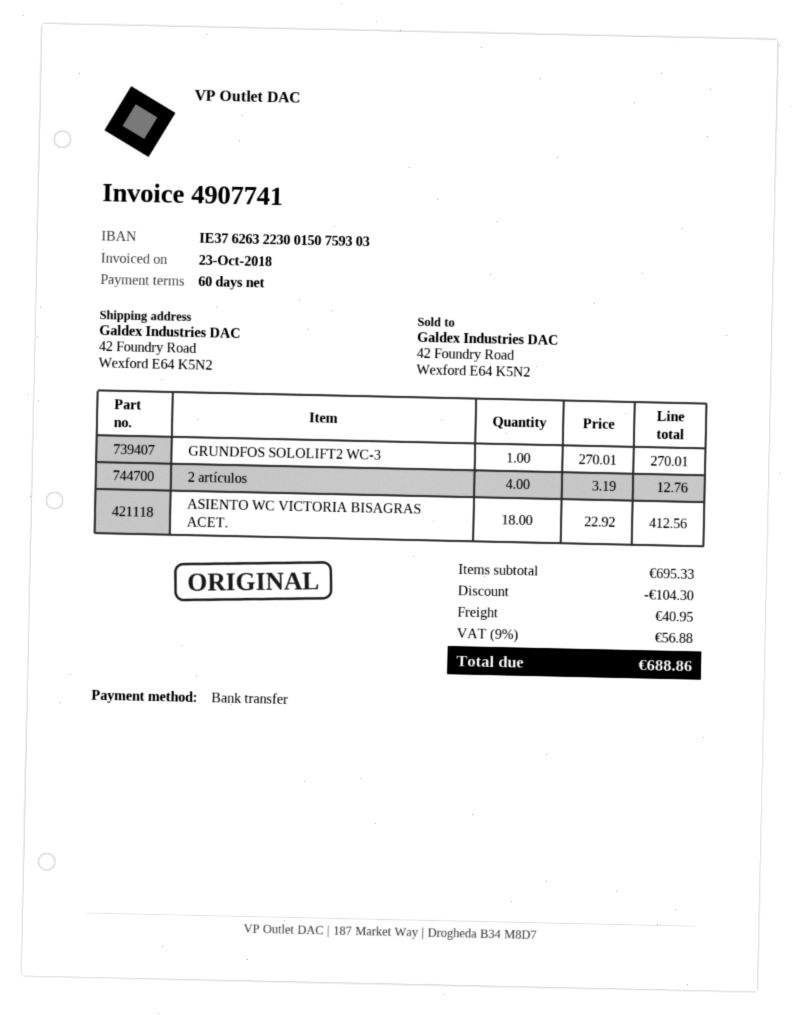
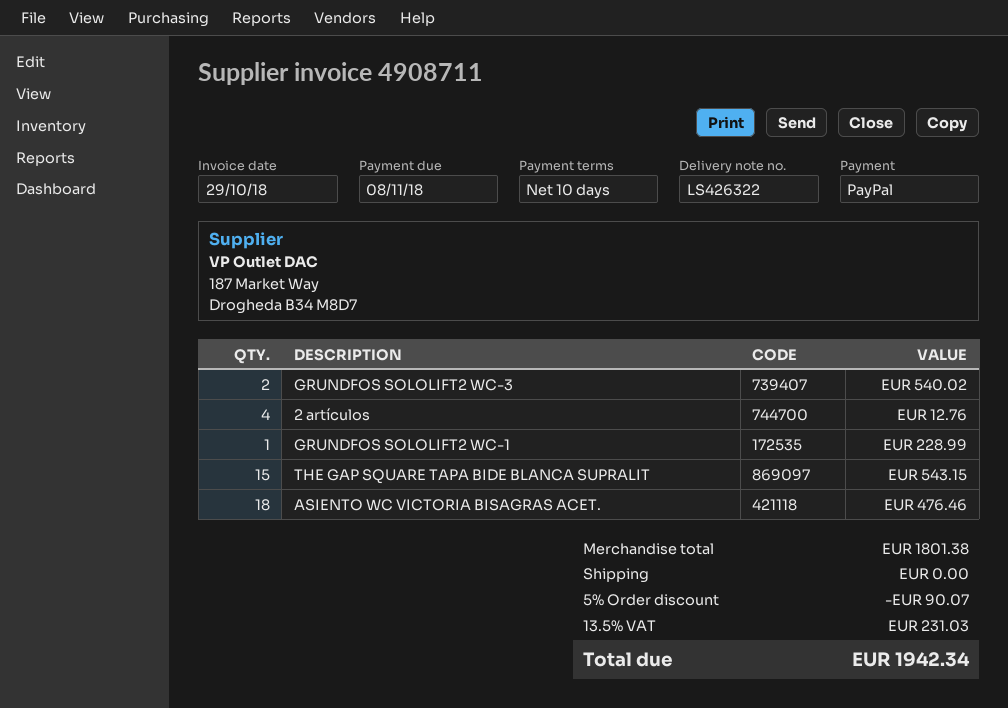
invoice number: 4907741 -> 4908711
invoice date: 2018-10-23 -> 2018-10-29
payment terms: 60 days -> 10 days
payment method: bank transfer -> PayPal
GRUNDFOS SOLOLIFT2 WC-3: 1 for 270.01 -> 2 for 540.02
ASIENTO WC VICTORIA BISAGRAS ACET.: 18 for 412.56 -> 18 for 476.46
GRUNDFOS SOLOLIFT2 WC-1: none -> 1 for 228.99
THE GAP SQUARE TAPA BIDE BLANCA SUPRALIT: none -> 15 for 543.15
subtotal: 695.33 -> 1801.38
discount: 104.30 -> 90.07
shipping: 40.95 -> 0.00
tax: 9% = 56.88 -> 13.5% = 231.03
total: 688.86 -> 1942.34

